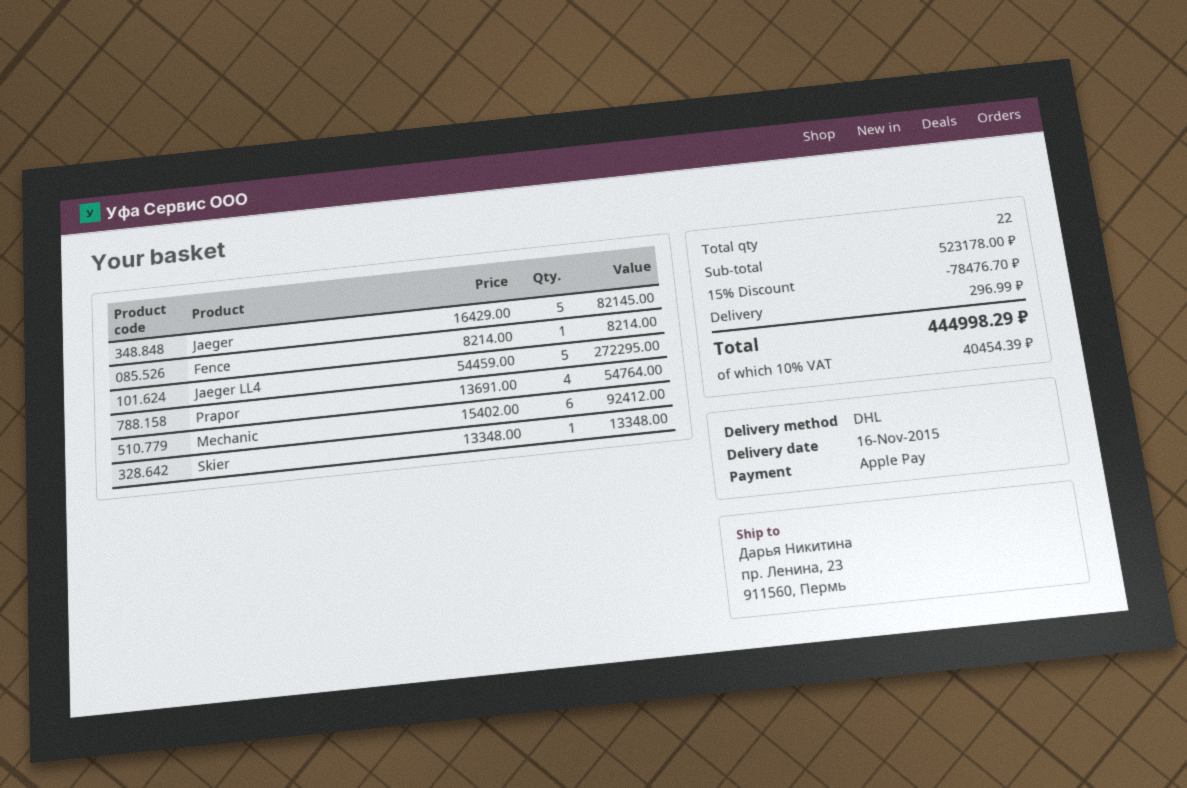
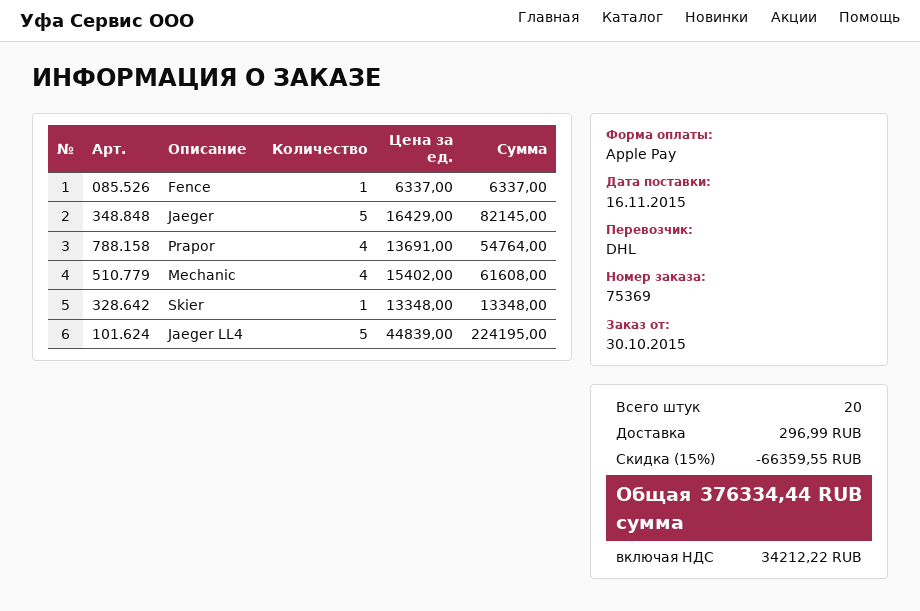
Fence: 1 x 8214.00 = 8214.00 -> 1 x 6337.00 = 6337.00
Jaeger LL4: 5 x 54459.00 = 272295.00 -> 5 x 44839.00 = 224195.00
Mechanic: 6 x 15402.00 = 92412.00 -> 4 x 15402.00 = 61608.00
total quantity: 22 -> 20
discount: 15% = 78476.70 -> 15% = 66359.55
tax: 40454.39 -> 34212.22
total: 444998.29 -> 376334.44

